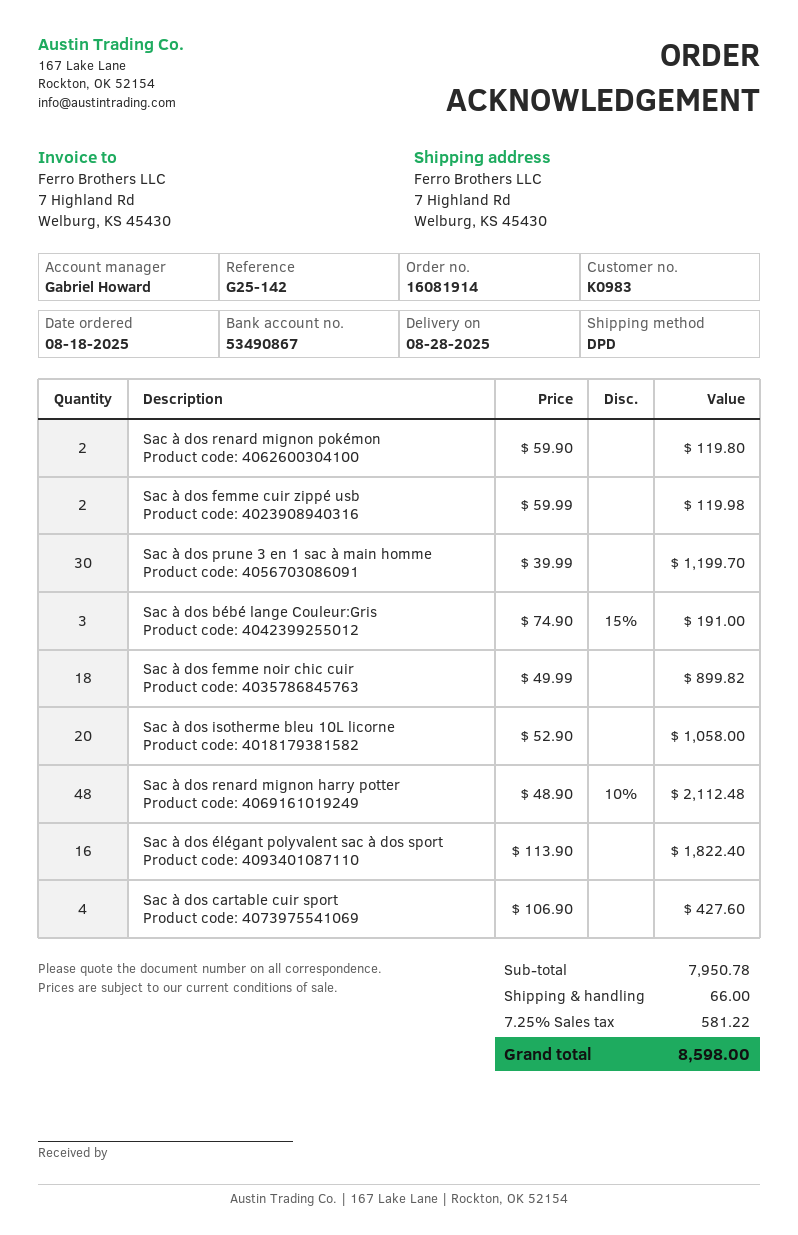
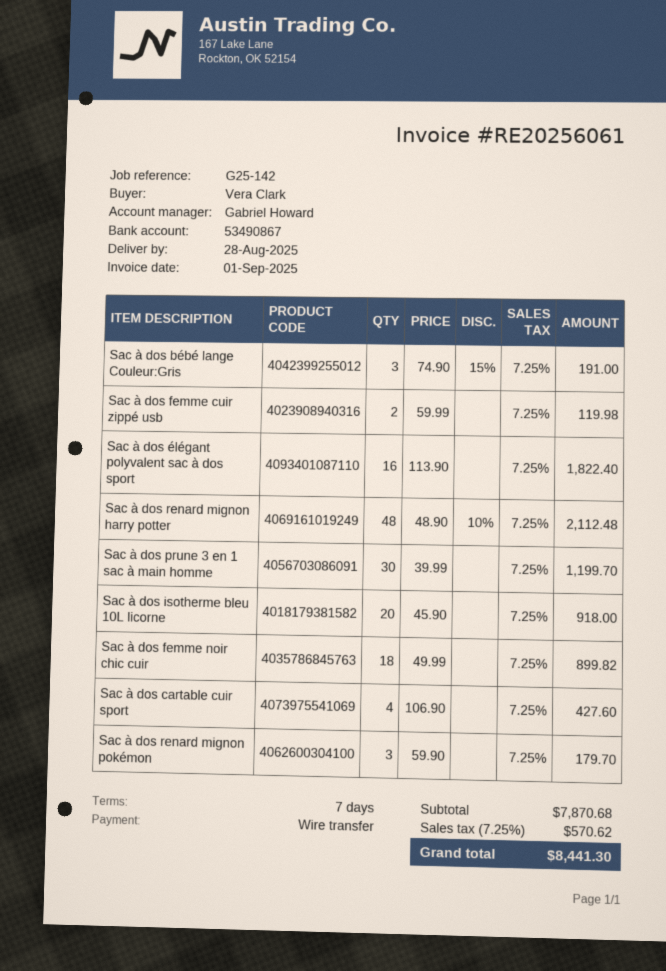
Sac à dos renard mignon pokémon: 2 x 59.90 = 119.80 -> 3 x 59.90 = 179.70
Sac à dos isotherme bleu 10L licorne: 20 x 52.90 = 1058.00 -> 20 x 45.90 = 918.00
subtotal: 7950.78 -> 7870.68
shipping: 66.00 -> none
tax: 7.25% = 581.22 -> 7.25% = 570.62
total: 8598.00 -> 8441.30

